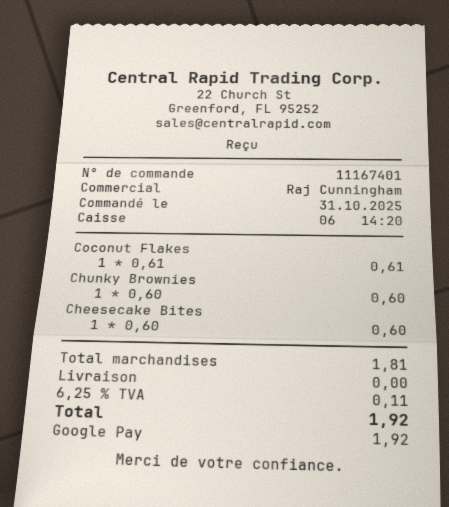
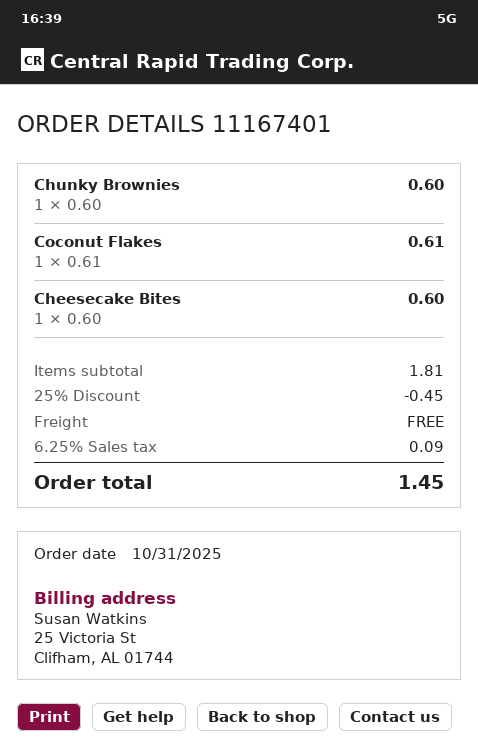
discount: none -> 25% = 0.45
tax: 6.25% = 0.11 -> 6.25% = 0.09
total: 1.92 -> 1.45

